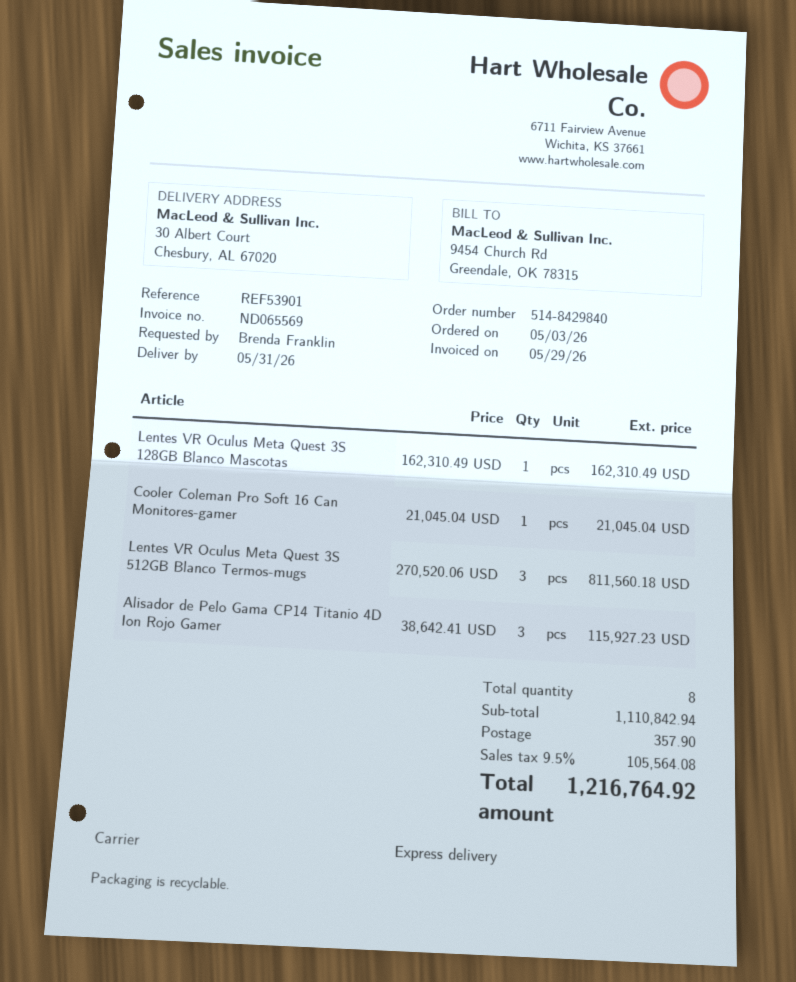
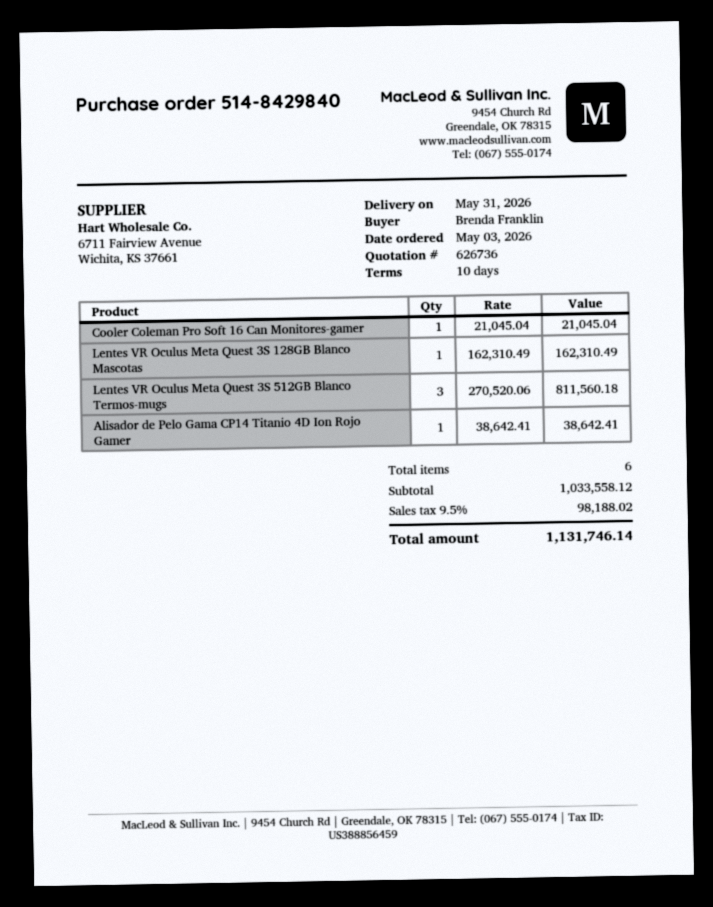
Alisador de Pelo Gama CP14 Titanio 4D Ion Rojo Gamer: 3 x 38642.41 = 115927.23 -> 1 x 38642.41 = 38642.41
total quantity: 8 -> 6
subtotal: 1110842.94 -> 1033558.12
shipping: 357.90 -> none
tax: 9.5% = 105564.08 -> 9.5% = 98188.02
total: 1216764.92 -> 1131746.14

